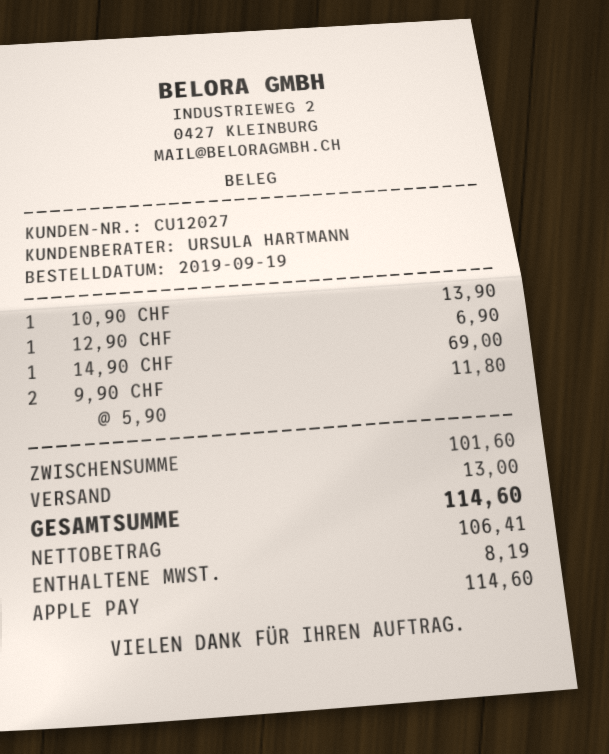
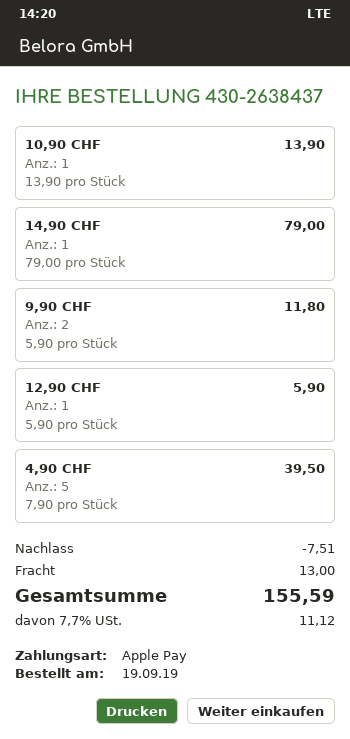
12,90 CHF: 1 x 6.90 = 6.90 -> 1 x 5.90 = 5.90
14,90 CHF: 1 x 69.00 = 69.00 -> 1 x 79.00 = 79.00
4,90 CHF: none -> 5 x 7.90 = 39.50
discount: none -> 7.51
tax: 8.19 -> 11.12
total: 114.60 -> 155.59

